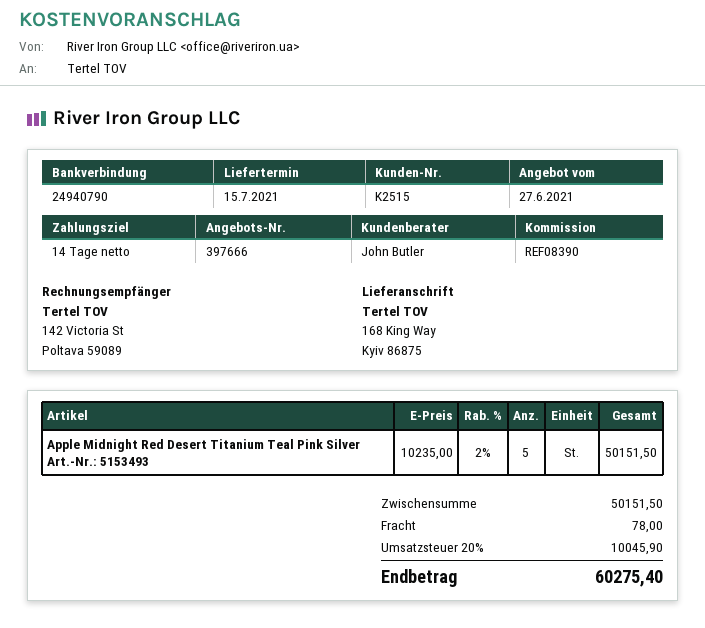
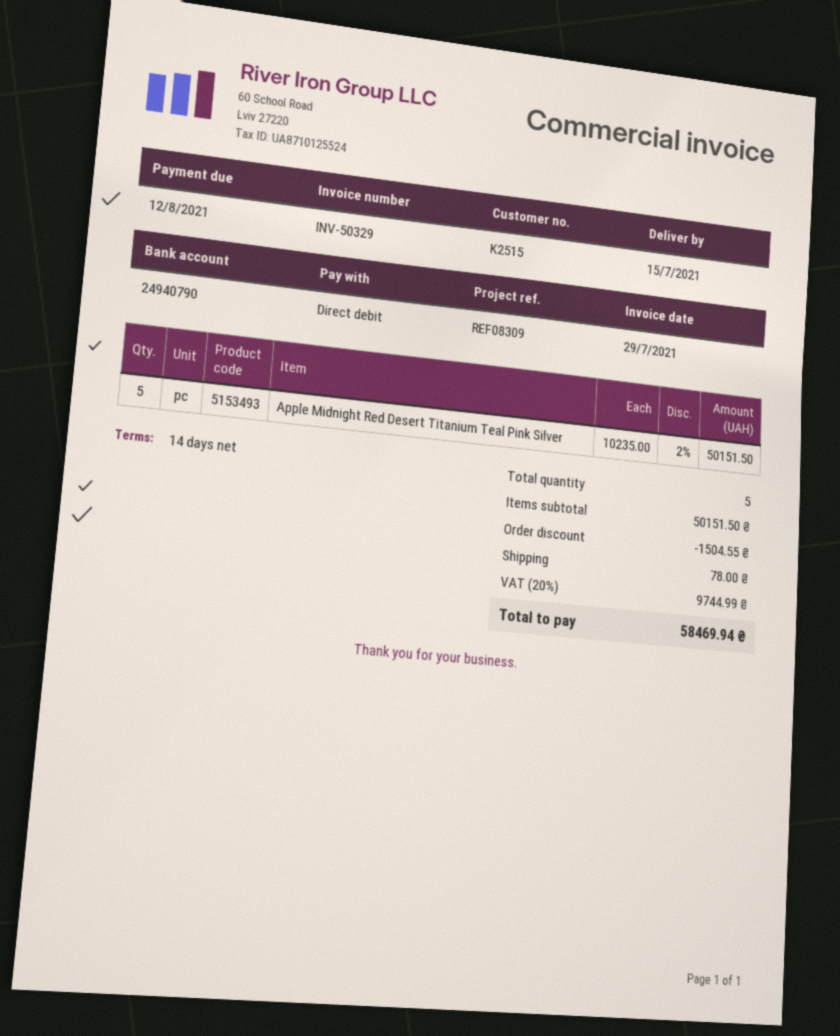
reference: REF08390 -> REF08309
discount: none -> 1504.55
tax: 20% = 10045.90 -> 20% = 9744.99
total: 60275.40 -> 58469.94

